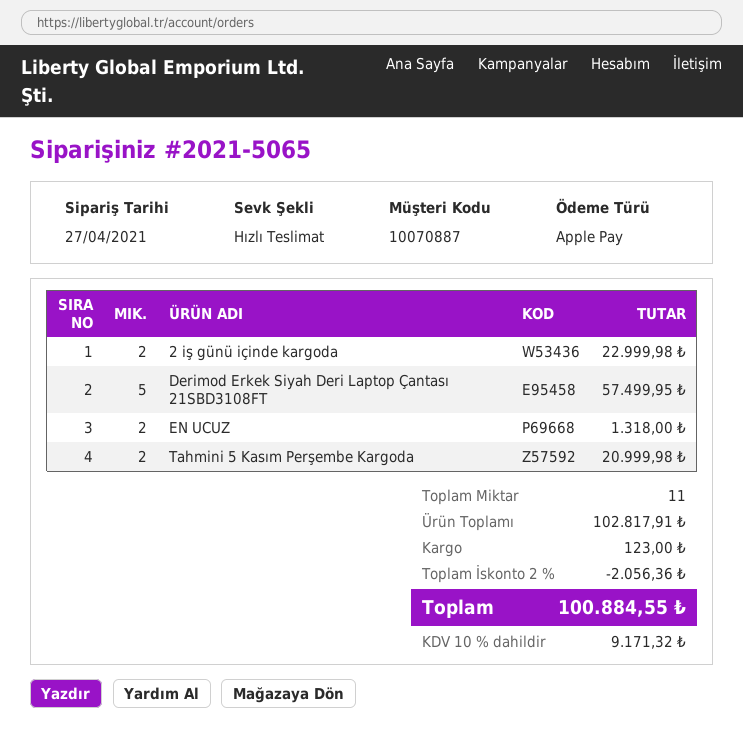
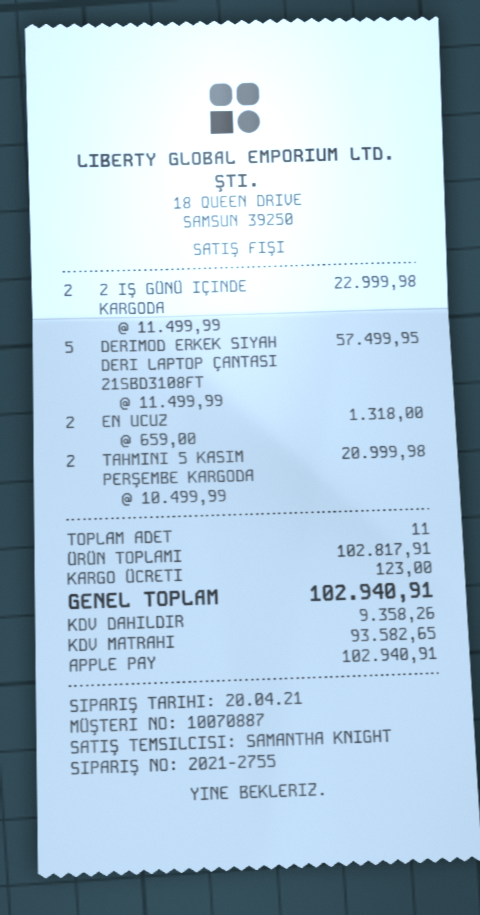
order number: 2021-5065 -> 2021-2755
order date: 2021-04-27 -> 2021-04-20
discount: 2% = 2056.36 -> none
tax: 9171.32 -> 9358.26
total: 100884.55 -> 102940.91

